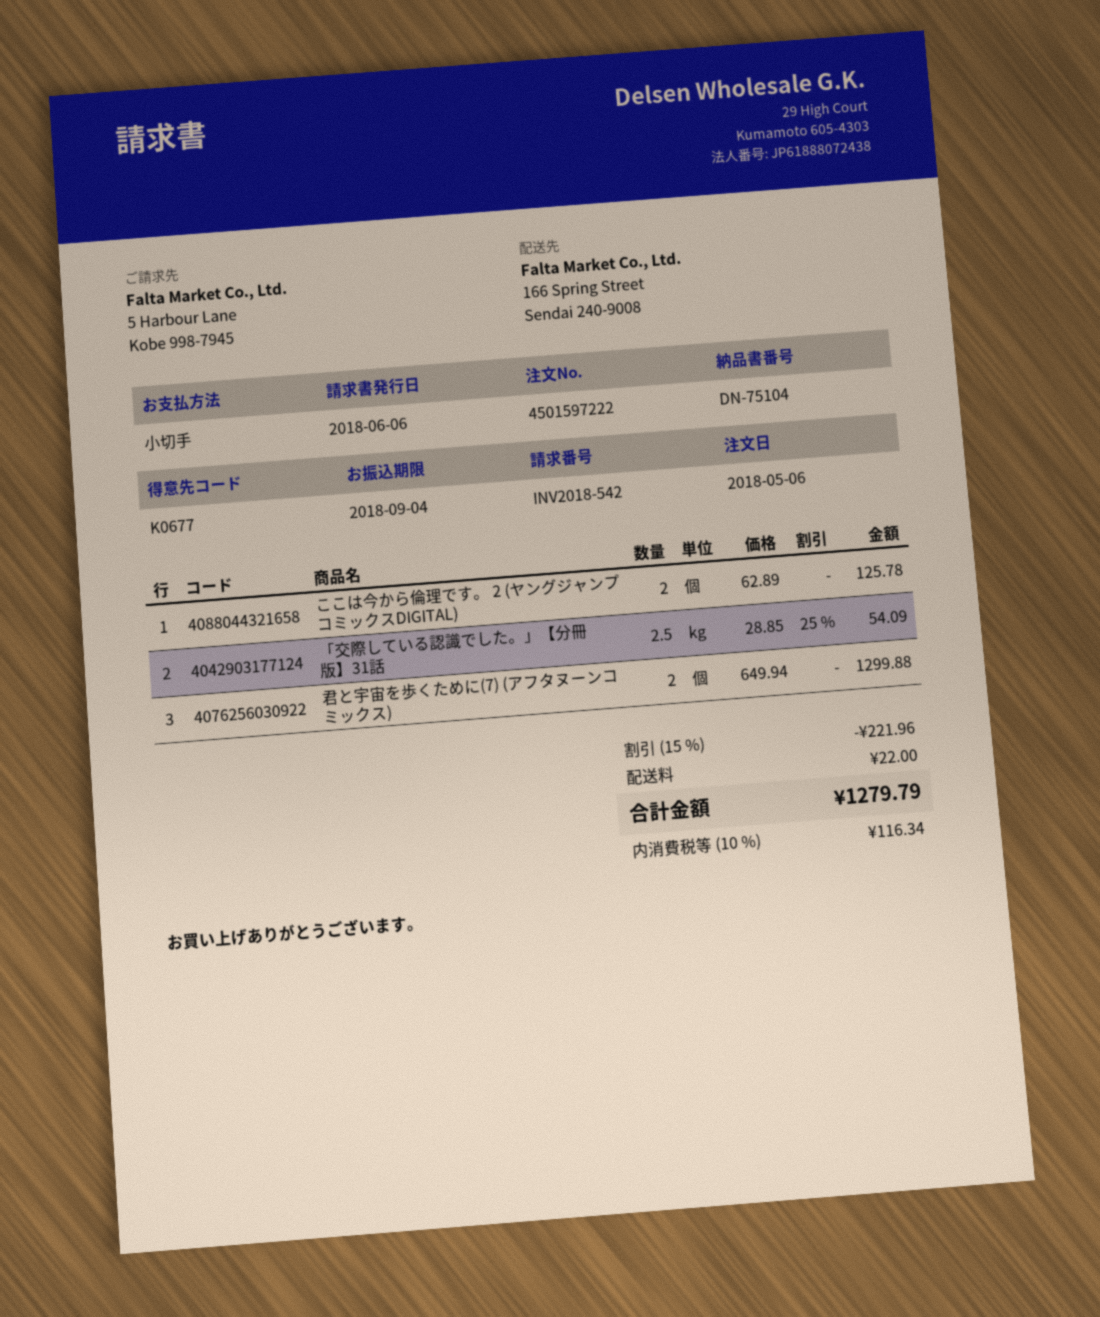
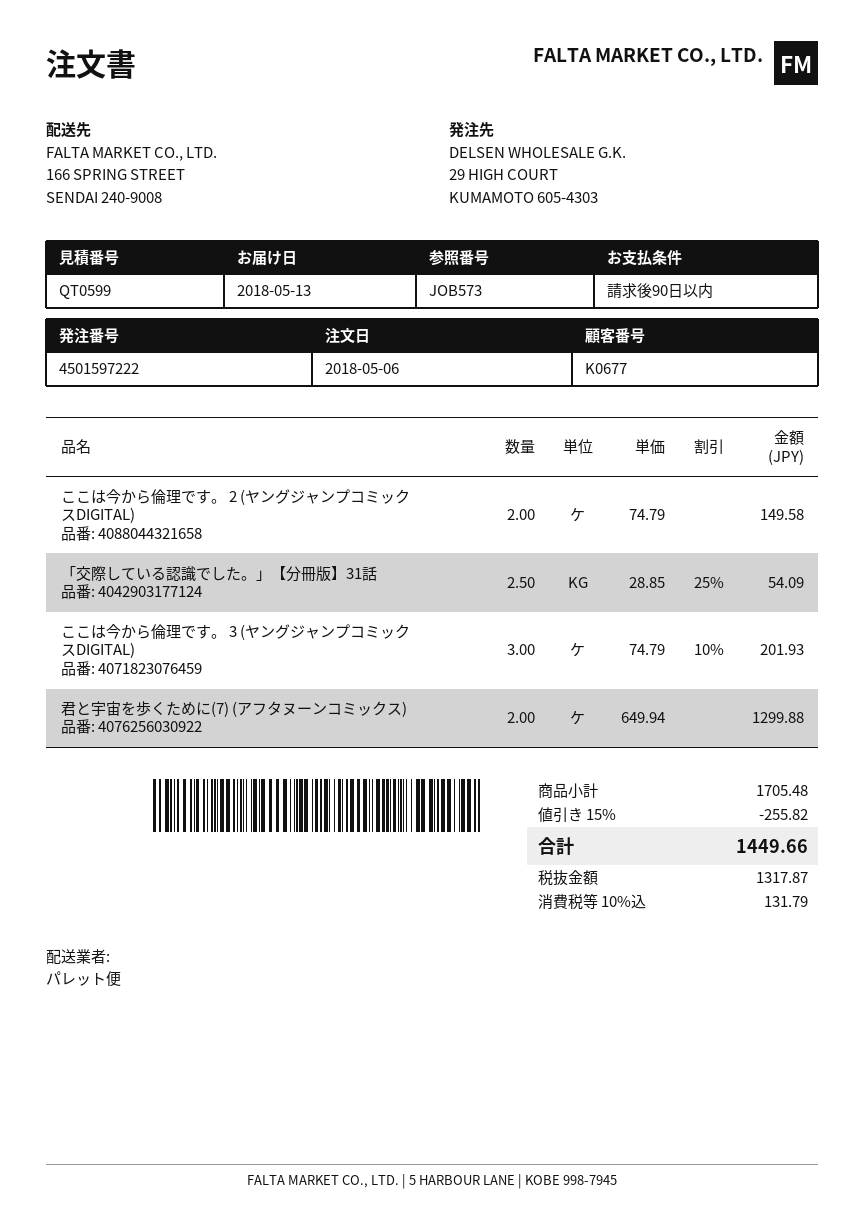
ここは今から倫理です。 2 (ヤングジャンプコミックスDIGITAL): 2 x 62.89 = 125.78 -> 2 x 74.79 = 149.58
ここは今から倫理です。 3 (ヤングジャンプコミックスDIGITAL): none -> 3 x 74.79 - 10% = 201.93
discount: 15% = 221.96 -> 15% = 255.82
shipping: 22.00 -> none
tax: 10% = 116.34 -> 10% = 131.79
total: 1279.79 -> 1449.66

